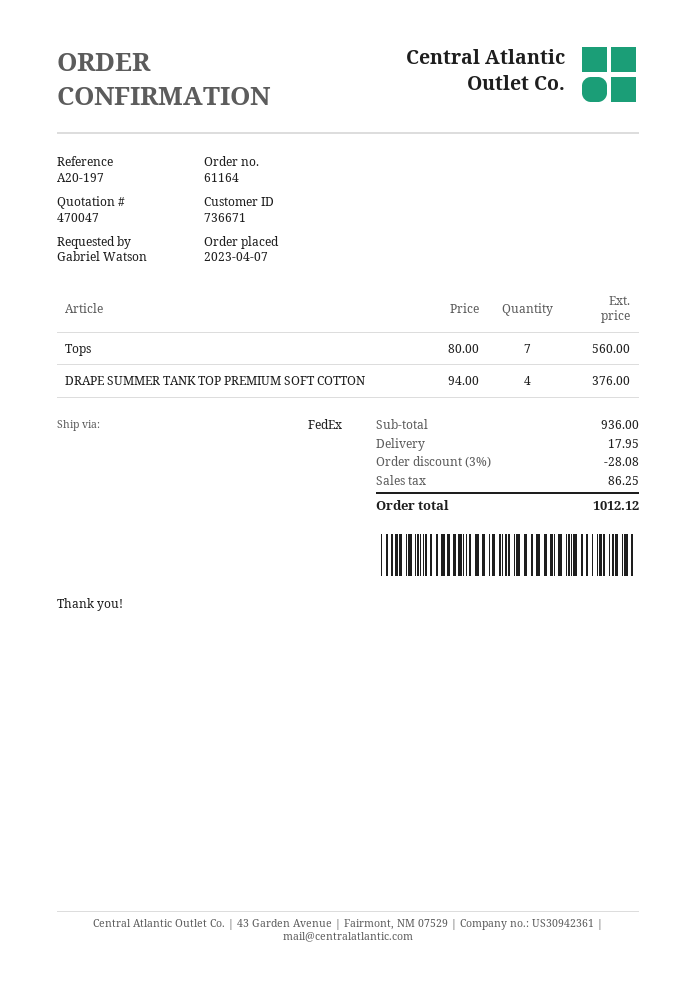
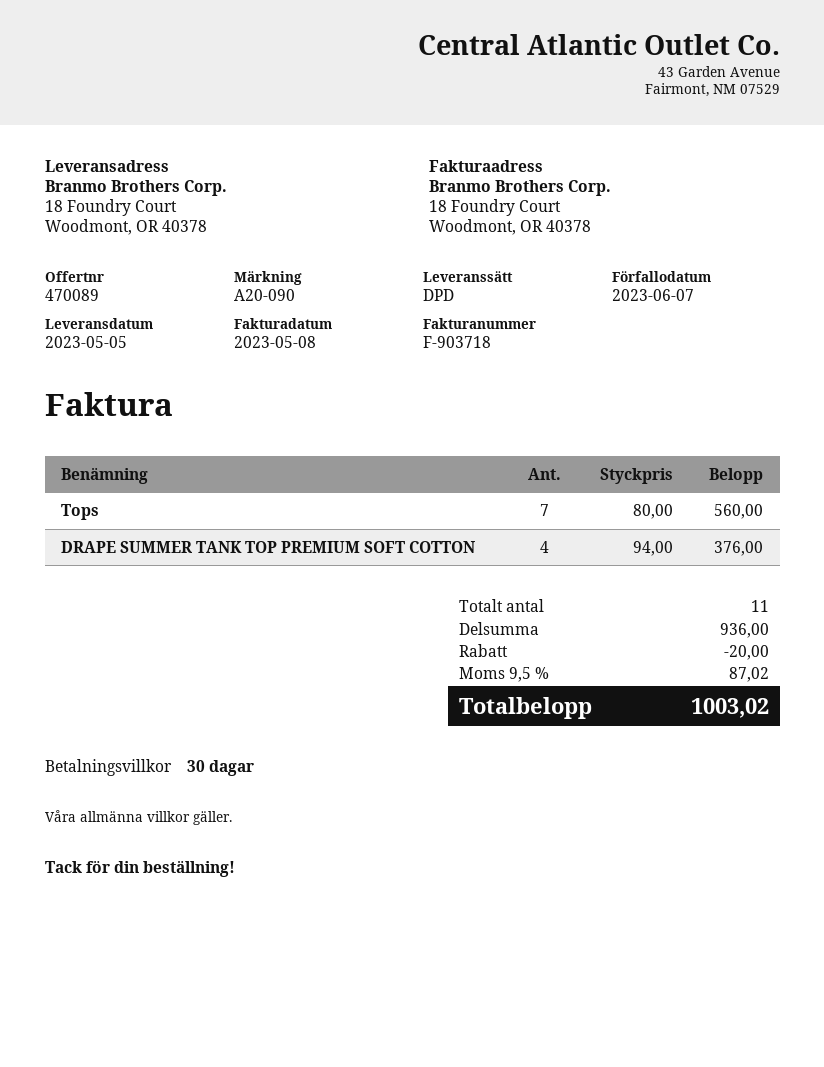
quote number: 470047 -> 470089
reference: A20-197 -> A20-090
shipping method: FedEx -> DPD
discount: 28.08 -> 20.00
shipping: 17.95 -> none
tax: 86.25 -> 87.02
total: 1012.12 -> 1003.02

